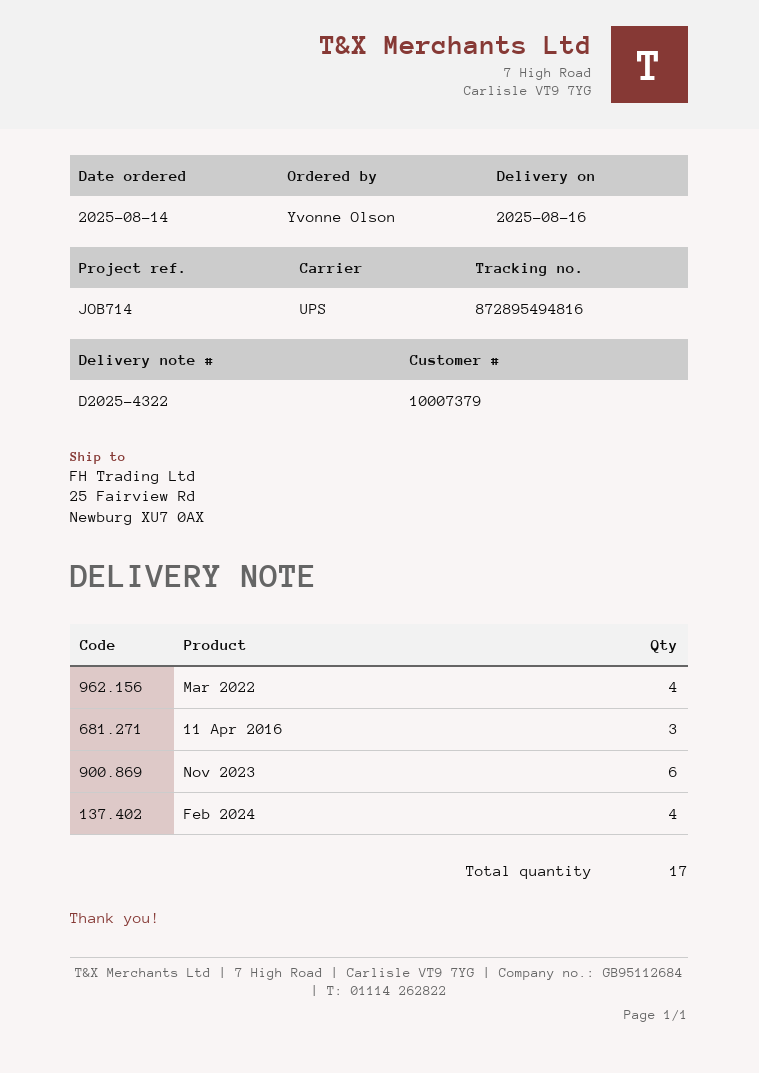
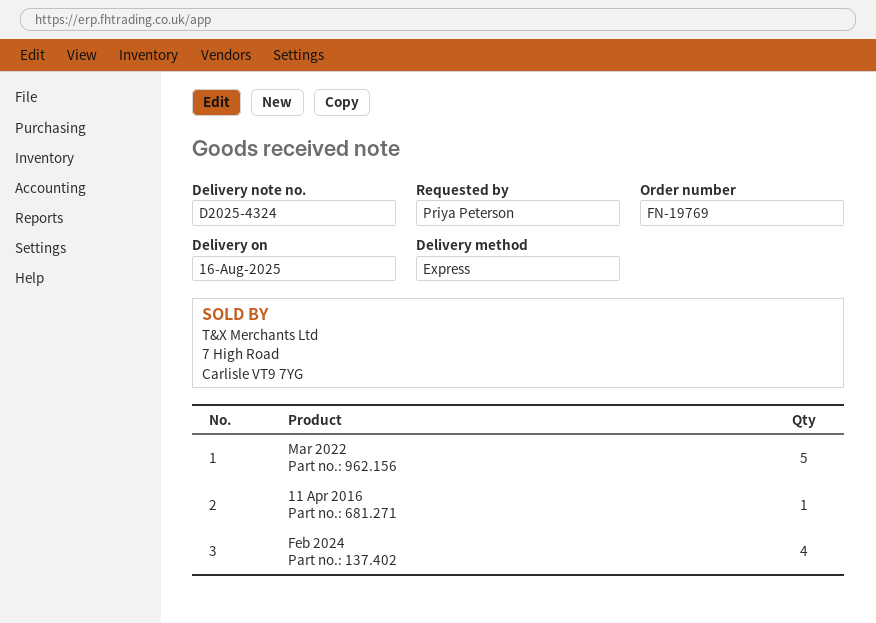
delivery note number: D2025-4322 -> D2025-4324
ordered by: Yvonne Olson -> Priya Peterson
shipping method: UPS -> express
Mar 2022: 4 -> 5
11 Apr 2016: 3 -> 1
Nov 2023: 6 -> none

